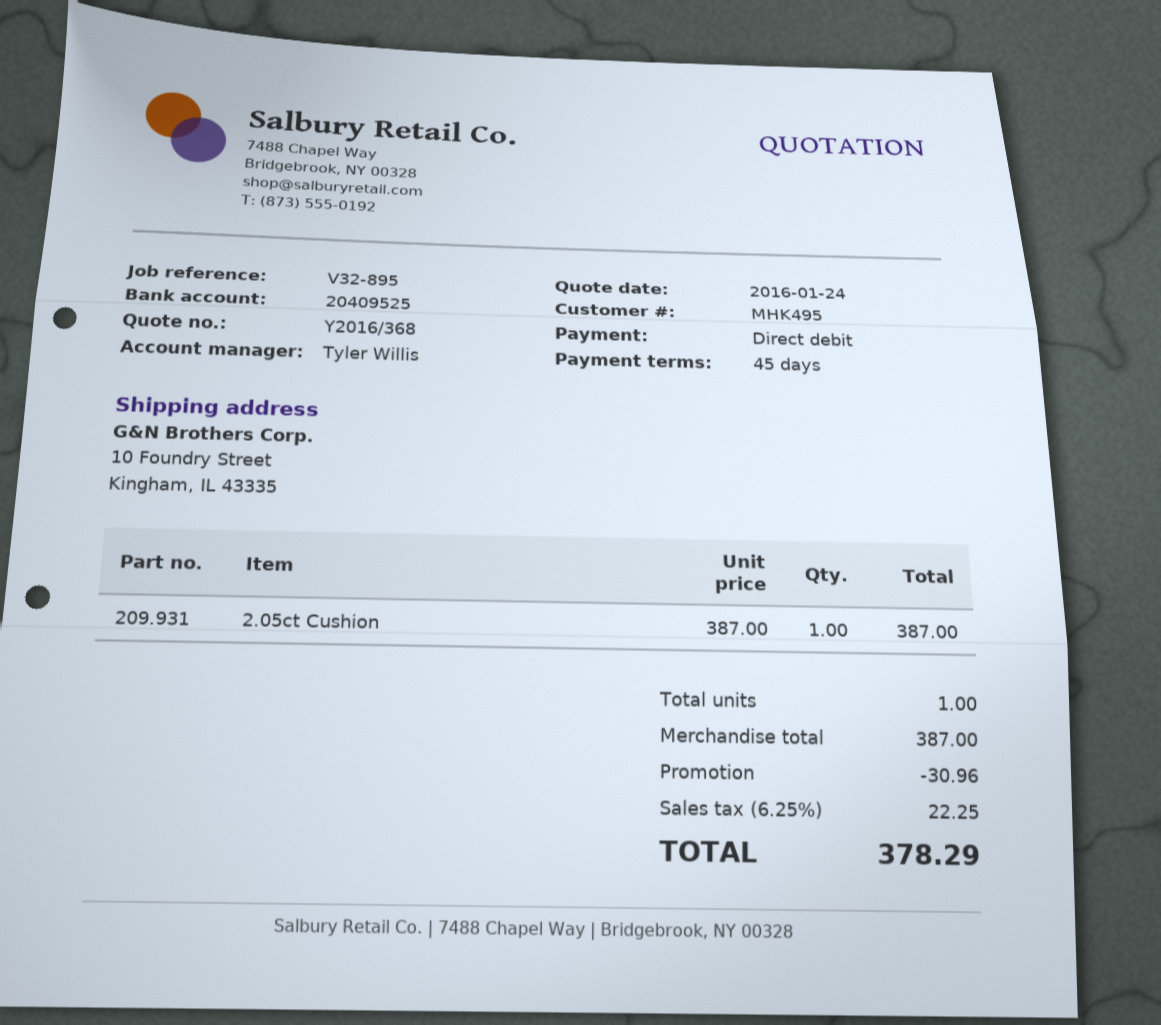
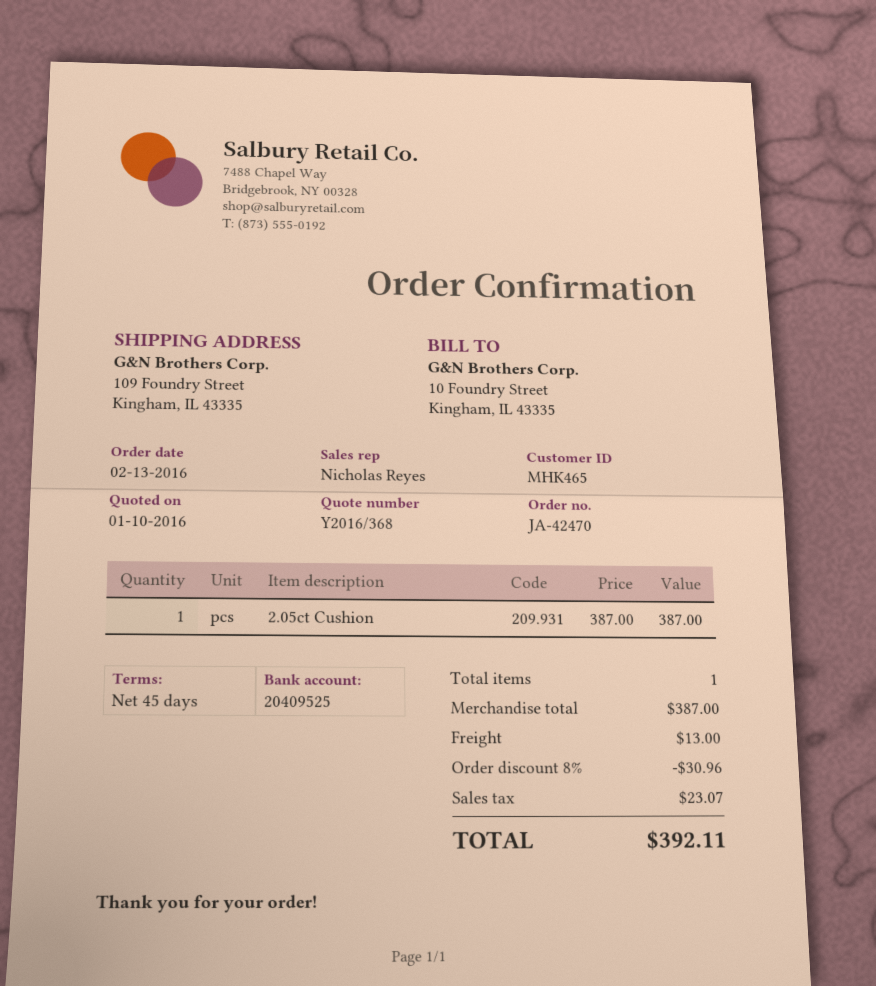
quote date: 2016-01-24 -> 2016-01-10
customer number: MHK495 -> MHK465
sales rep: Tyler Willis -> Nicholas Reyes
ship to: 10 Foundry Street, Kingham, IL 43335 -> 109 Foundry Street, Kingham, IL 43335
shipping: none -> 13.00
tax: 22.25 -> 23.07
total: 378.29 -> 392.11

